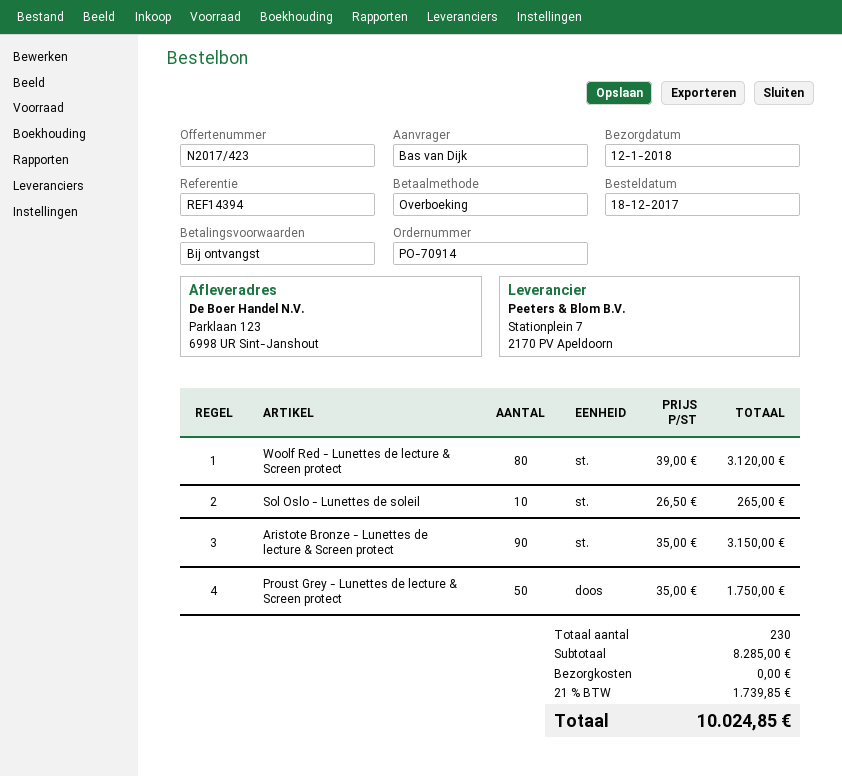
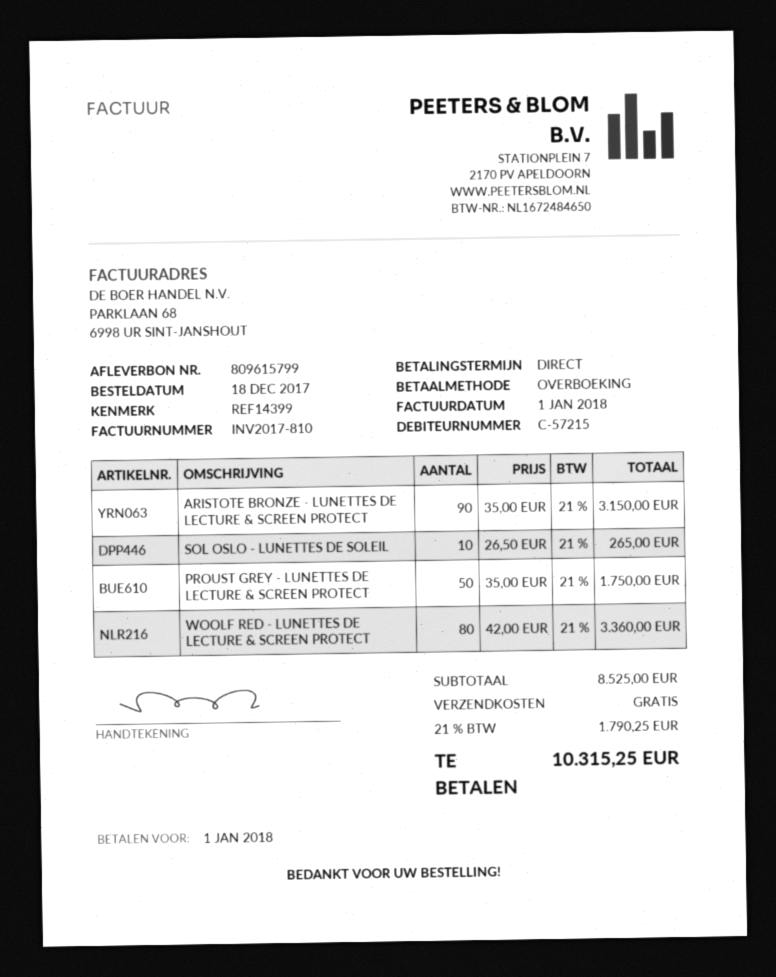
reference: REF14394 -> REF14399
Woolf Red - Lunettes de lecture & Screen protect: 80 x 39.00 = 3120.00 -> 80 x 42.00 = 3360.00
subtotal: 8285.00 -> 8525.00
tax: 21% = 1739.85 -> 21% = 1790.25
total: 10024.85 -> 10315.25

